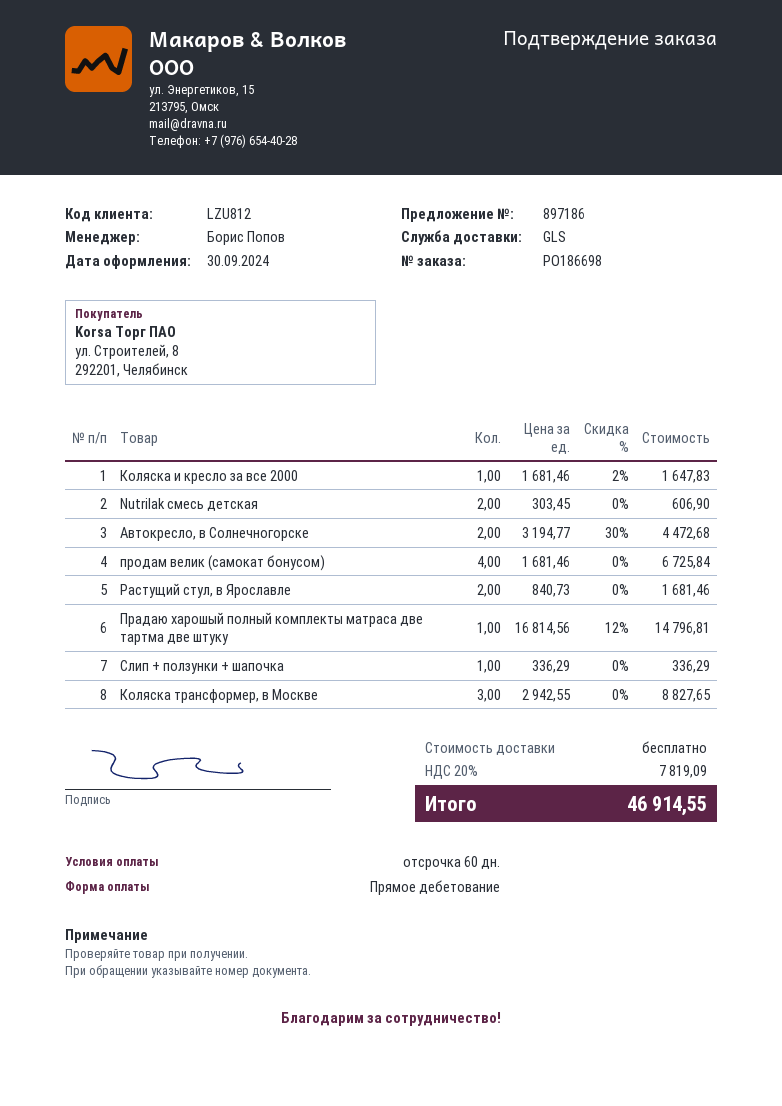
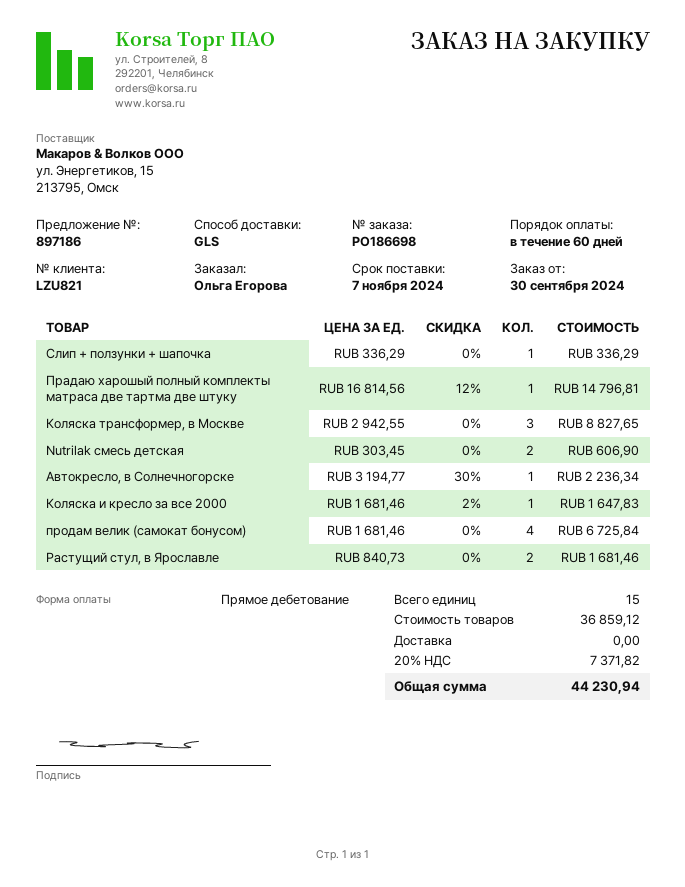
customer number: LZU812 -> LZU821
Автокресло, в Солнечногорске: 2 x 3194.77 - 30% = 4472.68 -> 1 x 3194.77 - 30% = 2236.34
tax: 20% = 7819.09 -> 20% = 7371.82
total: 46914.55 -> 44230.94

